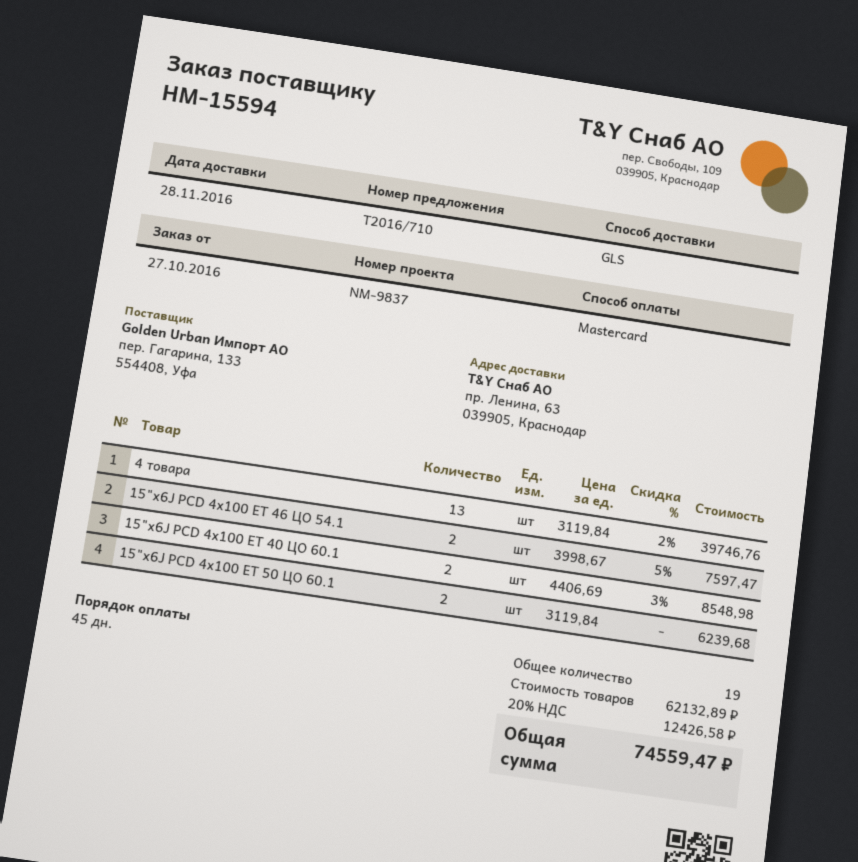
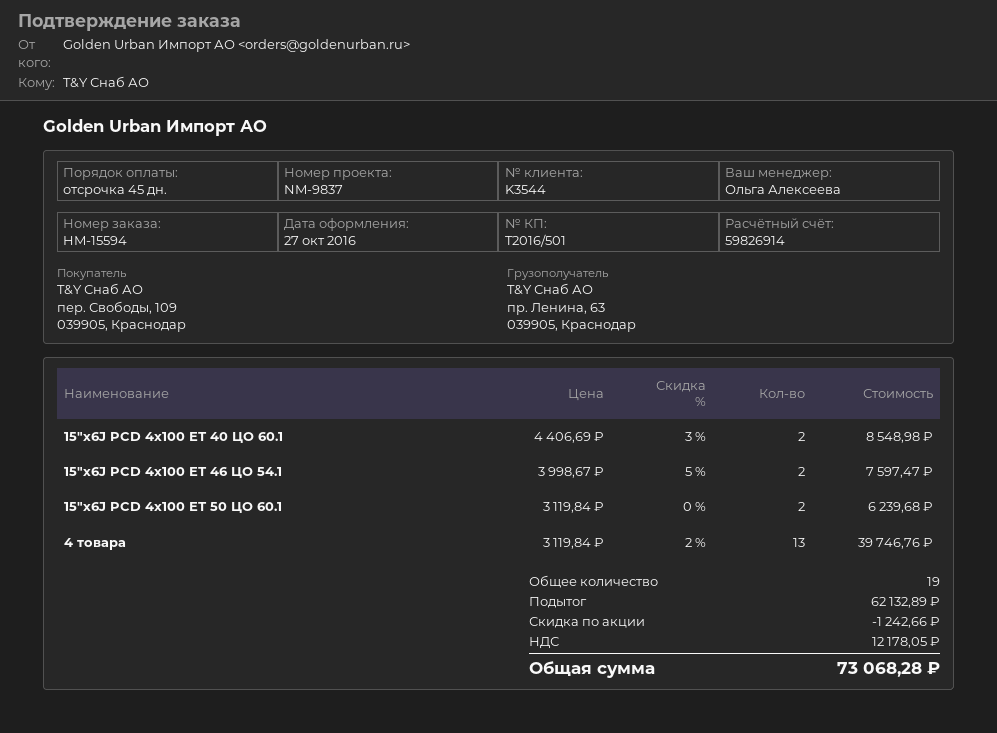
quote number: T2016/710 -> T2016/501
discount: none -> 1242.66
tax: 12426.58 -> 12178.05
total: 74559.47 -> 73068.28

